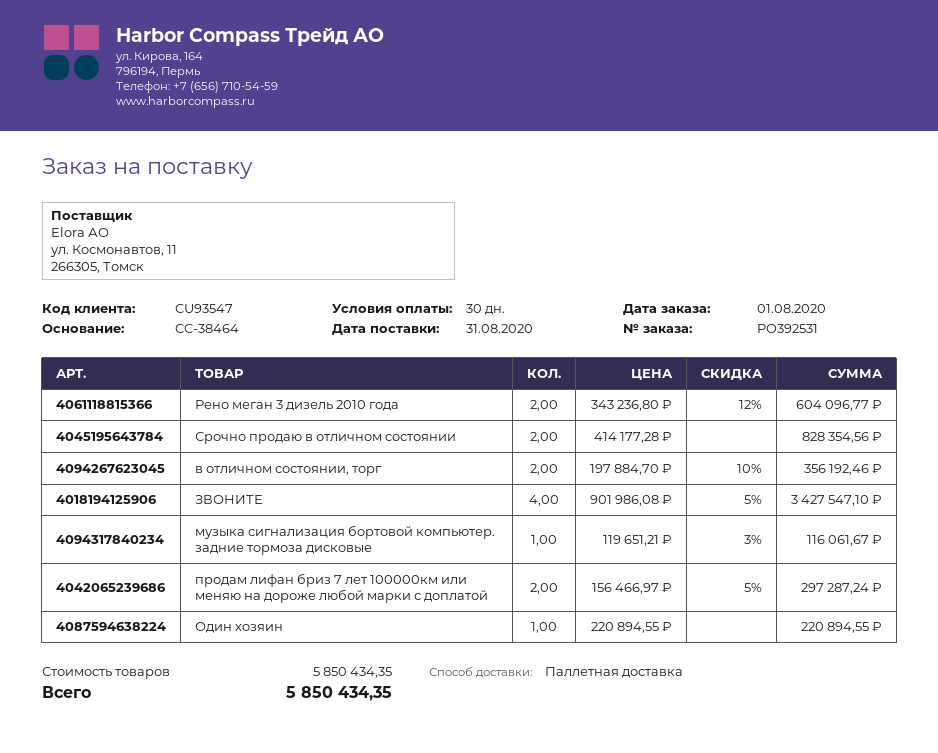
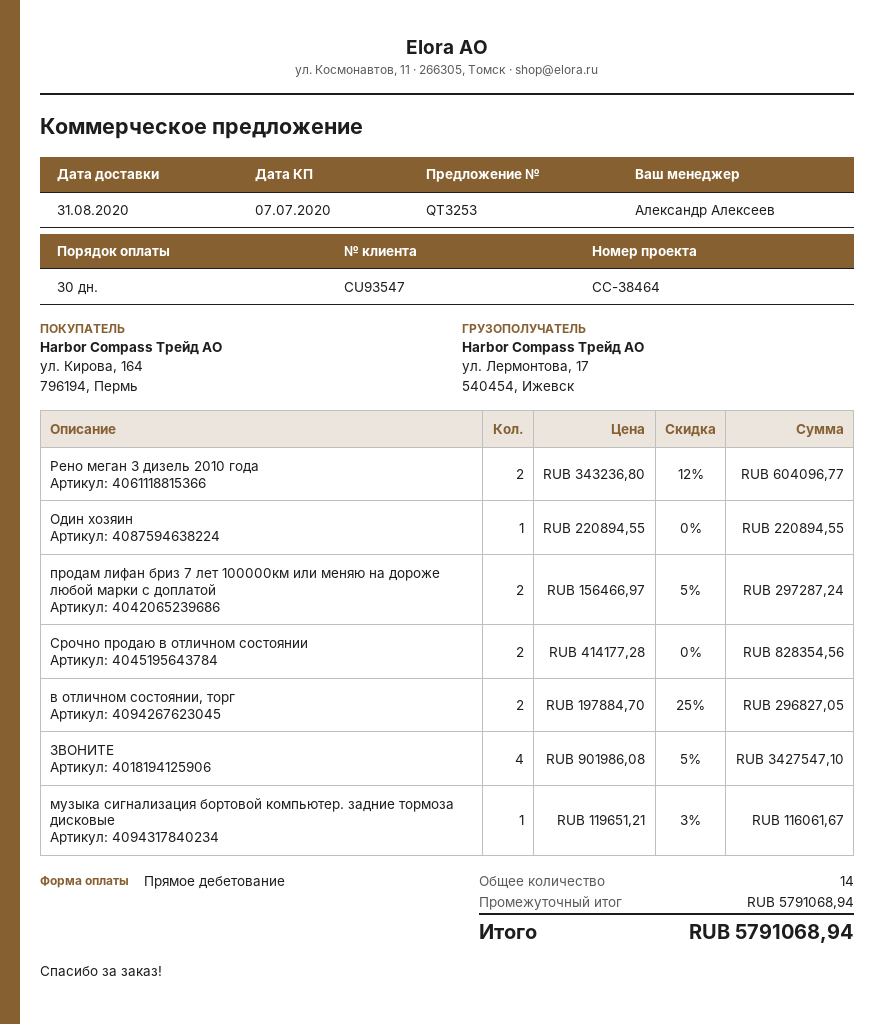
в отличном состоянии, торг: 2 x 197884.70 - 10% = 356192.46 -> 2 x 197884.70 - 25% = 296827.05
subtotal: 5850434.35 -> 5791068.94
total: 5850434.35 -> 5791068.94

